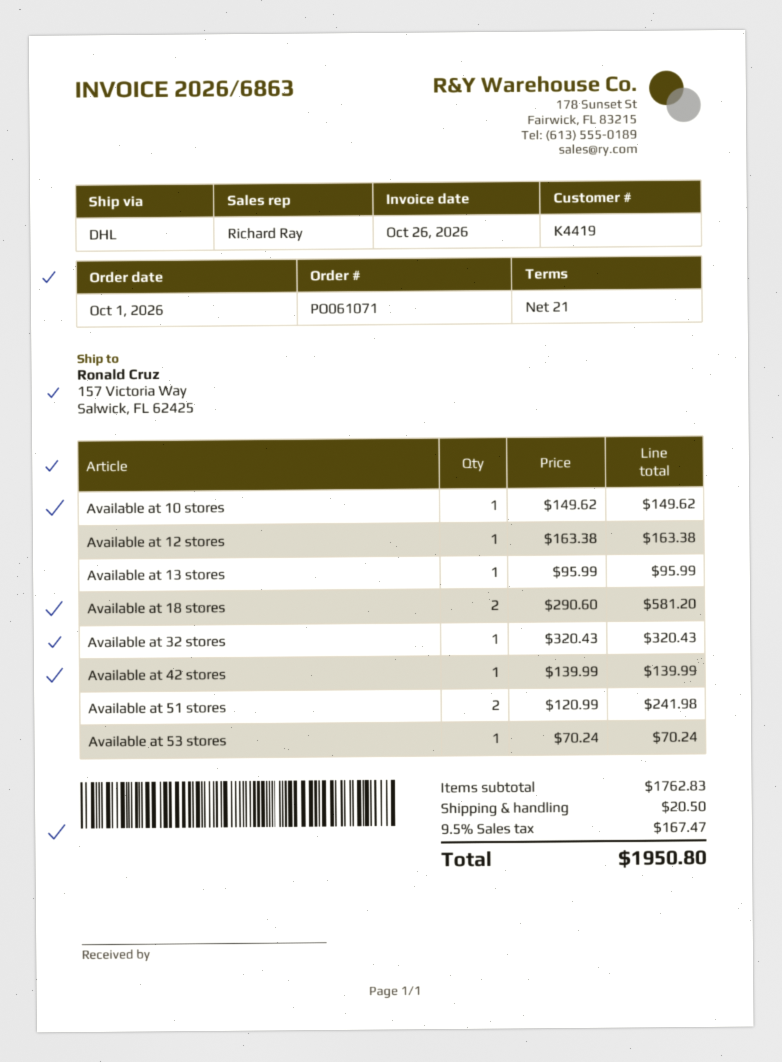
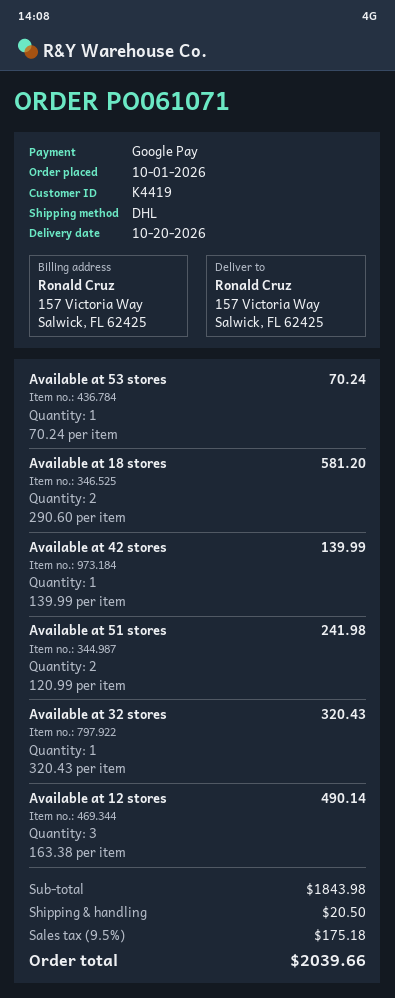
Available at 10 stores: 1 x 149.62 = 149.62 -> none
Available at 12 stores: 1 x 163.38 = 163.38 -> 3 x 163.38 = 490.14
Available at 13 stores: 1 x 95.99 = 95.99 -> none
subtotal: 1762.83 -> 1843.98
tax: 9.5% = 167.47 -> 9.5% = 175.18
total: 1950.80 -> 2039.66

